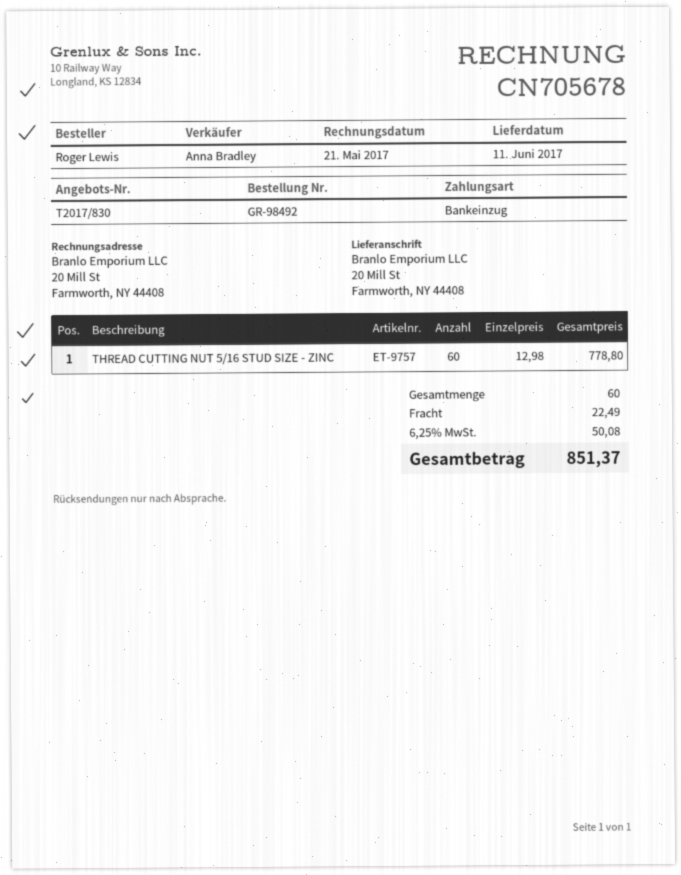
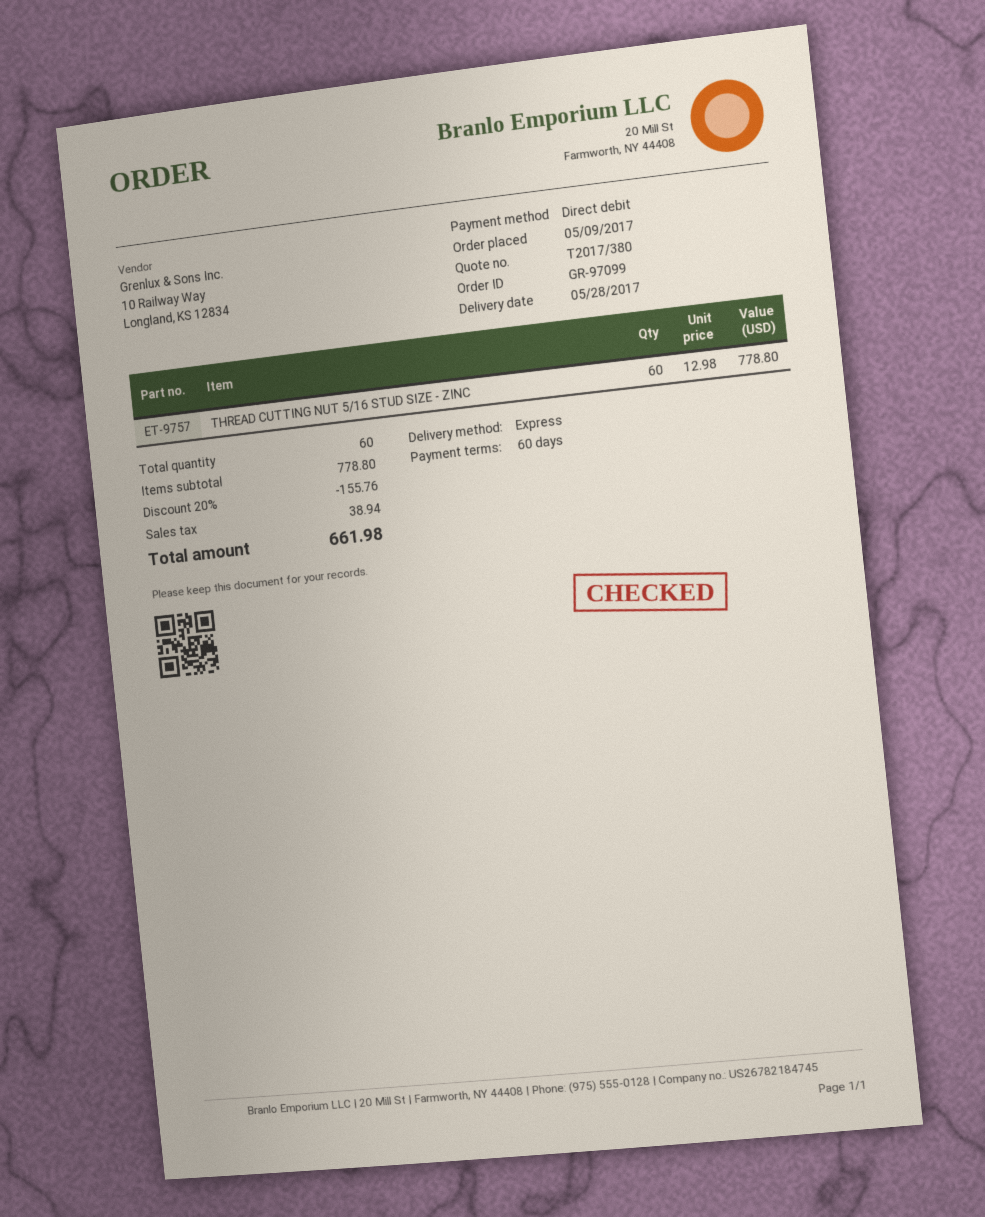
quote number: T2017/830 -> T2017/380
order number: GR-98492 -> GR-97099
delivery date: 2017-06-11 -> 2017-05-28
discount: none -> 20% = 155.76
shipping: 22.49 -> none
tax: 50.08 -> 38.94
total: 851.37 -> 661.98

